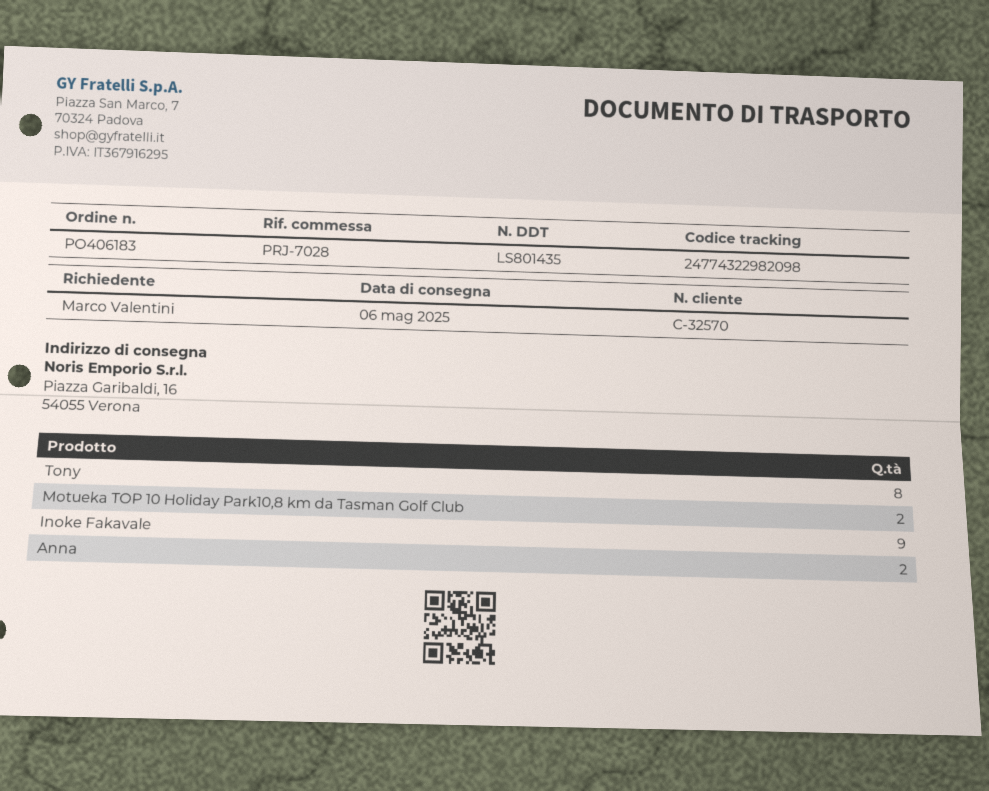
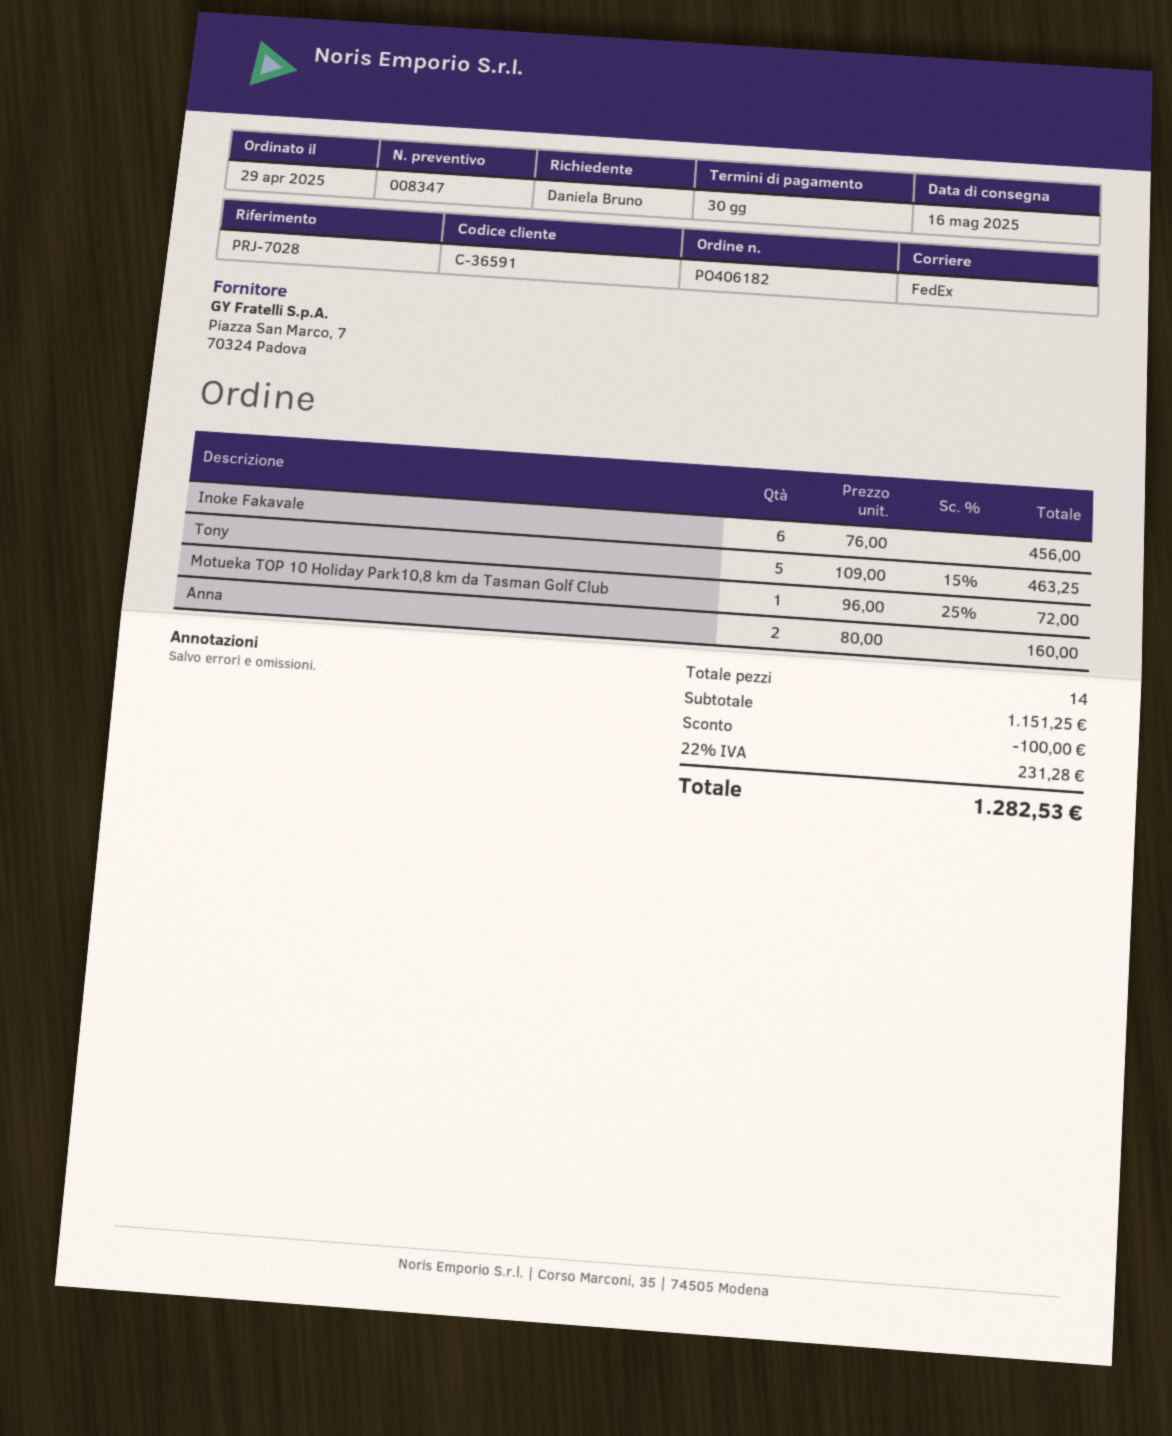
order number: PO406183 -> PO406182
delivery date: 2025-05-06 -> 2025-05-16
customer number: C-32570 -> C-36591
ordered by: Marco Valentini -> Daniela Bruno
Tony: 8 -> 5
Motueka TOP 10 Holiday Park10,8 km da Tasman Golf Club: 2 -> 1
Inoke Fakavale: 9 -> 6

